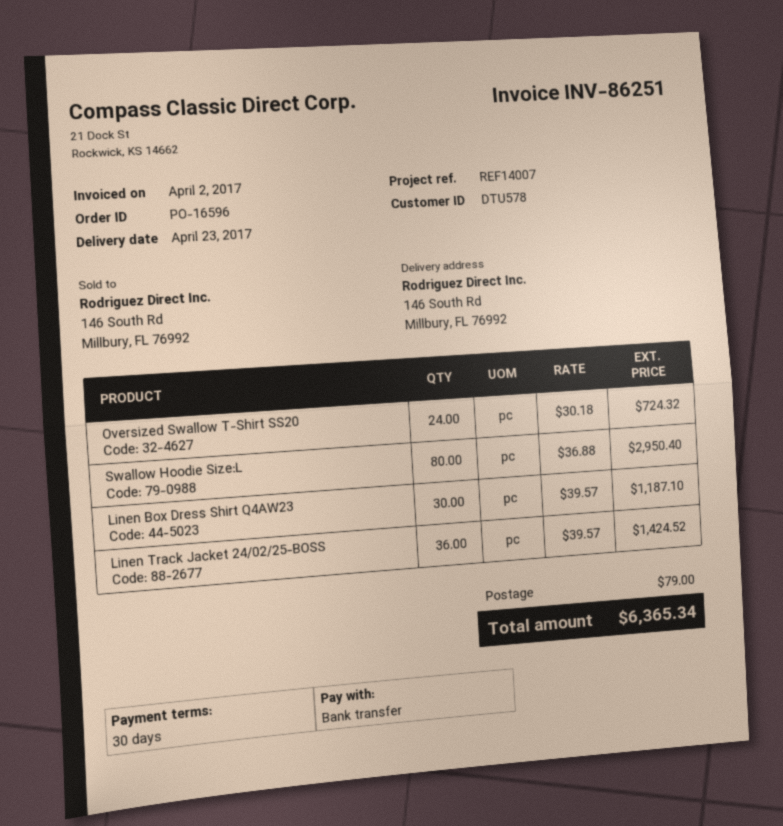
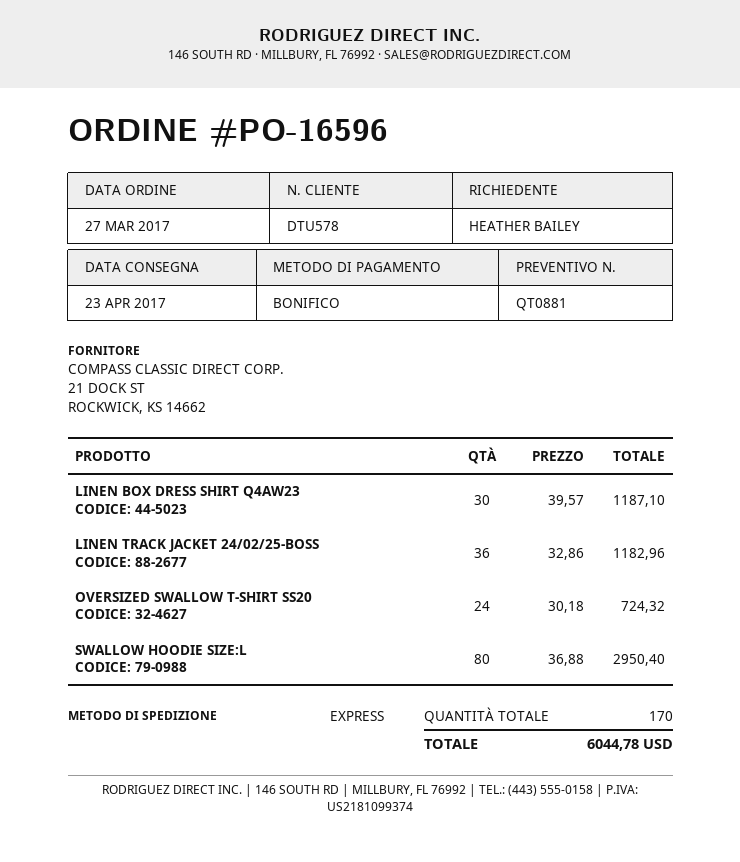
Linen Track Jacket 24/02/25-BOSS: 36 x 39.57 = 1424.52 -> 36 x 32.86 = 1182.96
shipping: 79.00 -> none
total: 6365.34 -> 6044.78

